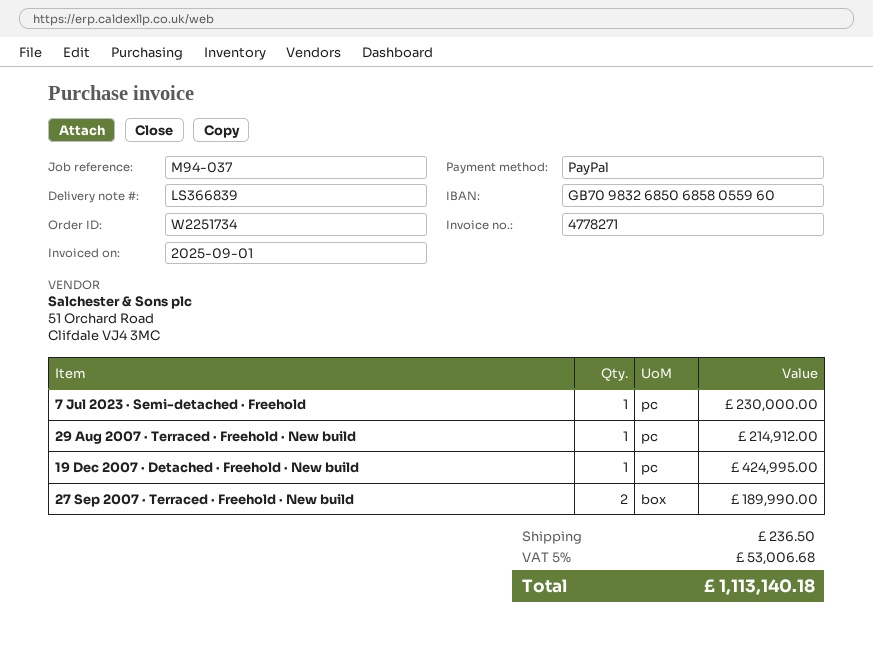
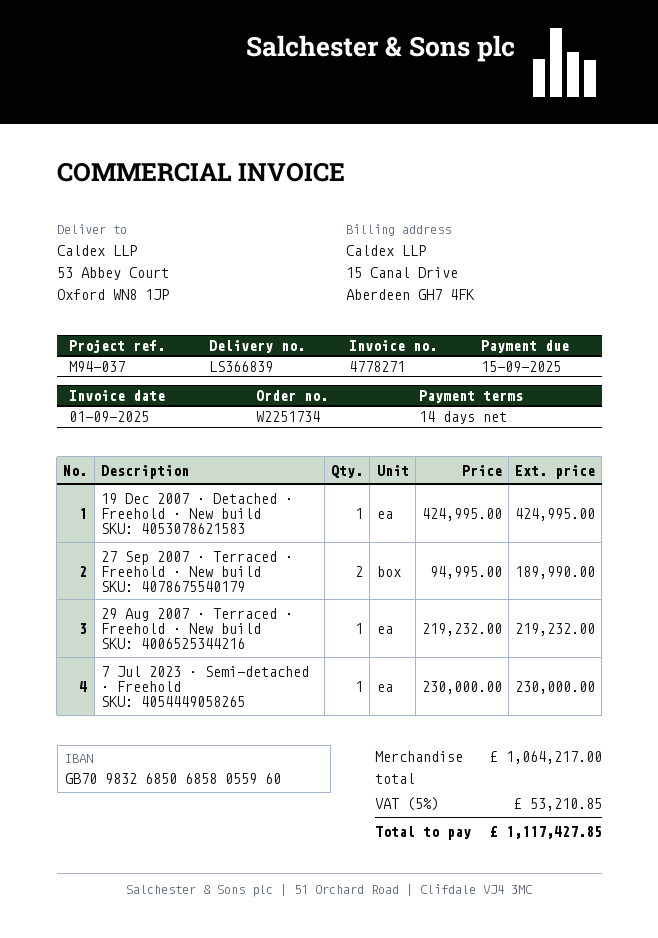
29 Aug 2007 · Terraced · Freehold · New build: 1 for 214912.00 -> 1 for 219232.00
shipping: 236.50 -> none
tax: 5% = 53006.68 -> 5% = 53210.85
total: 1113140.18 -> 1117427.85

